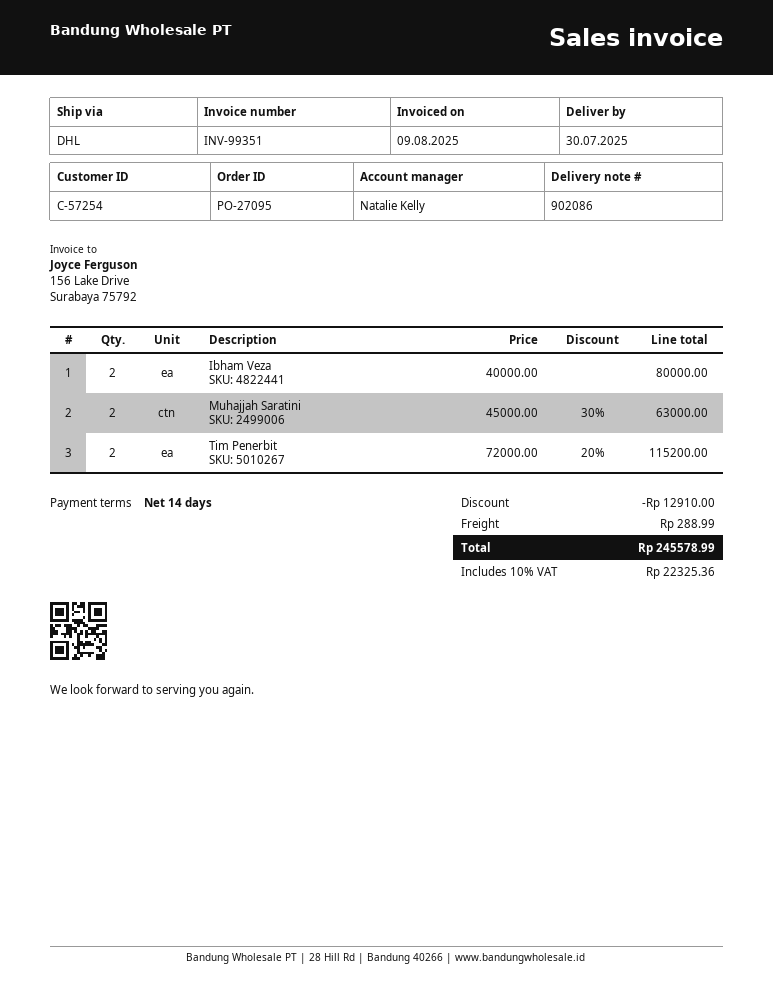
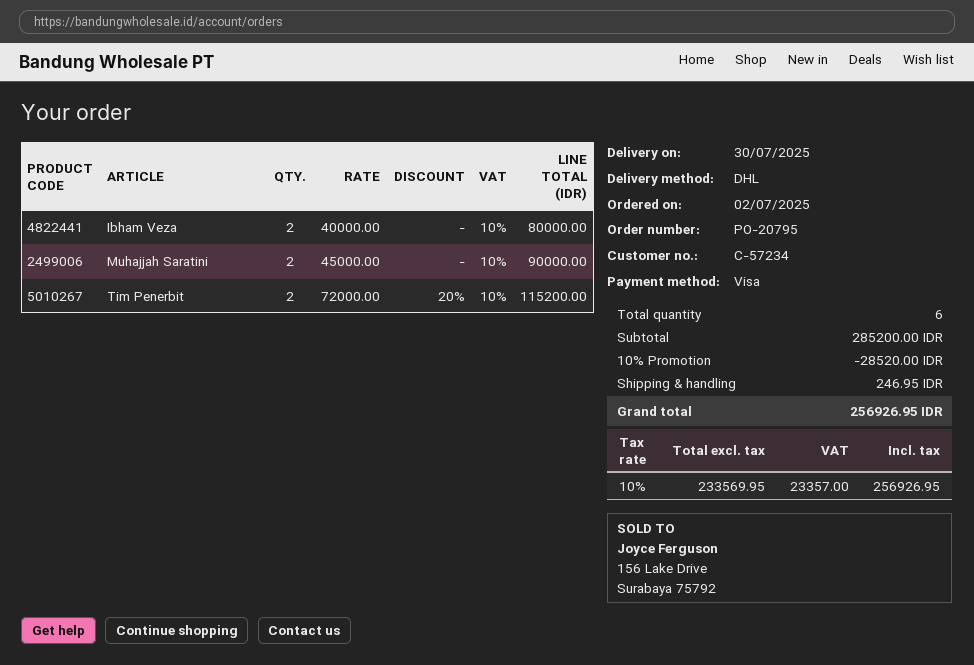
order number: PO-27095 -> PO-20795
customer number: C-57254 -> C-57234
Muhajjah Saratini: 2 x 45000.00 - 30% = 63000.00 -> 2 x 45000.00 = 90000.00
discount: 12910.00 -> 28520.00
shipping: 288.99 -> 246.95
tax: 10% = 22325.36 -> 10% = 23357.00
total: 245578.99 -> 256926.95

